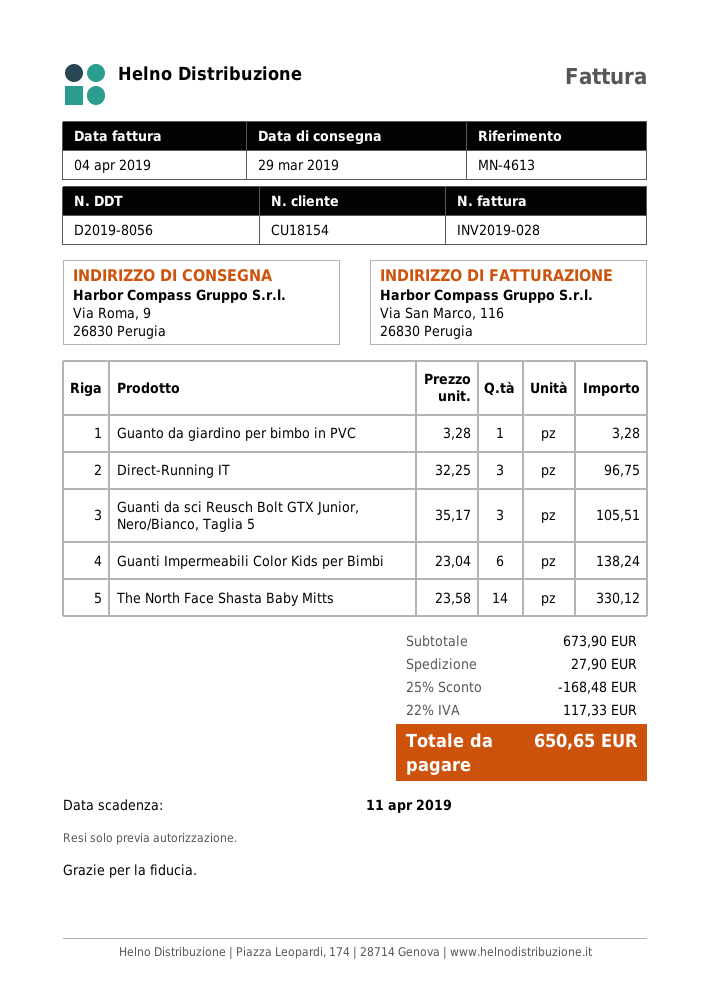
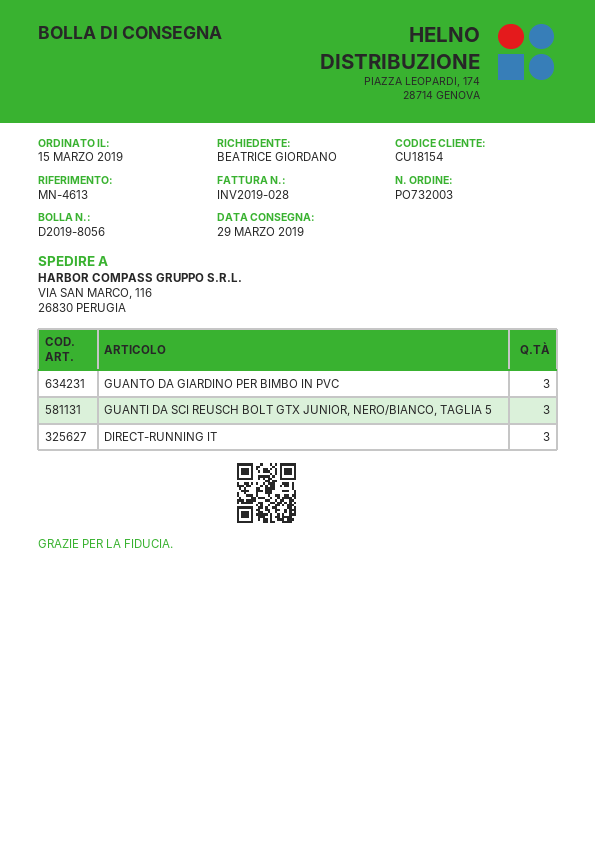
ship to: Via Roma, 9, 26830 Perugia -> VIA SAN MARCO, 116, 26830 PERUGIA
Guanto da giardino per bimbo in PVC: 1 -> 3
Guanti Impermeabili Color Kids per Bimbi: 6 -> none
The North Face Shasta Baby Mitts: 14 -> none

